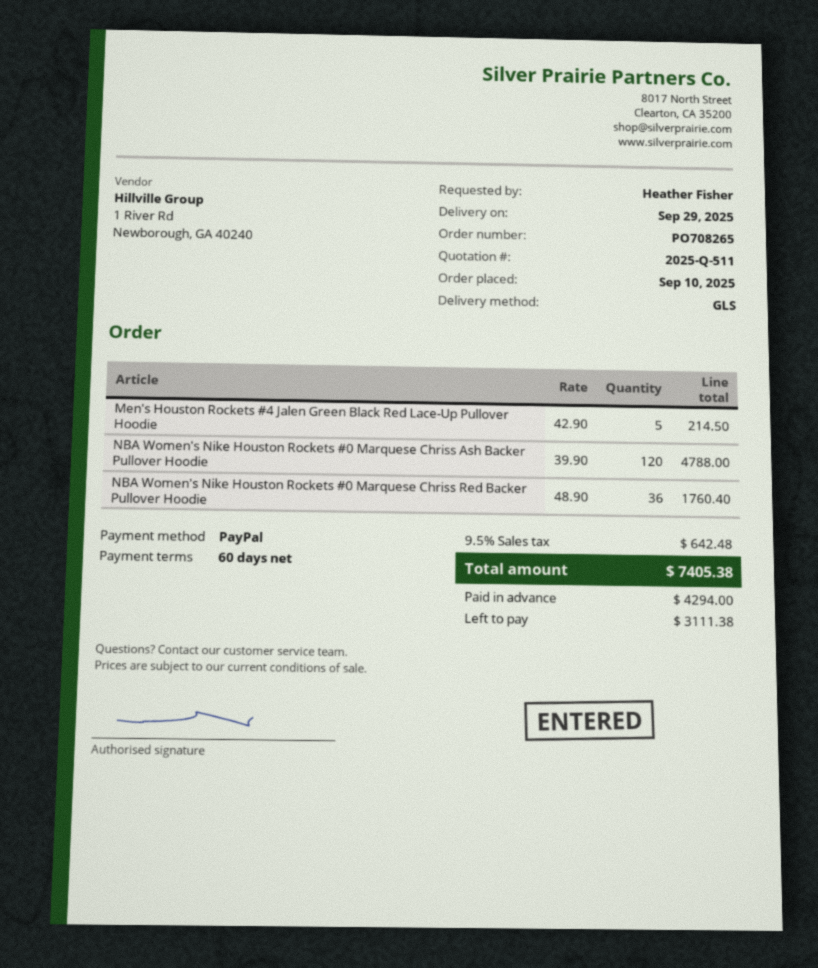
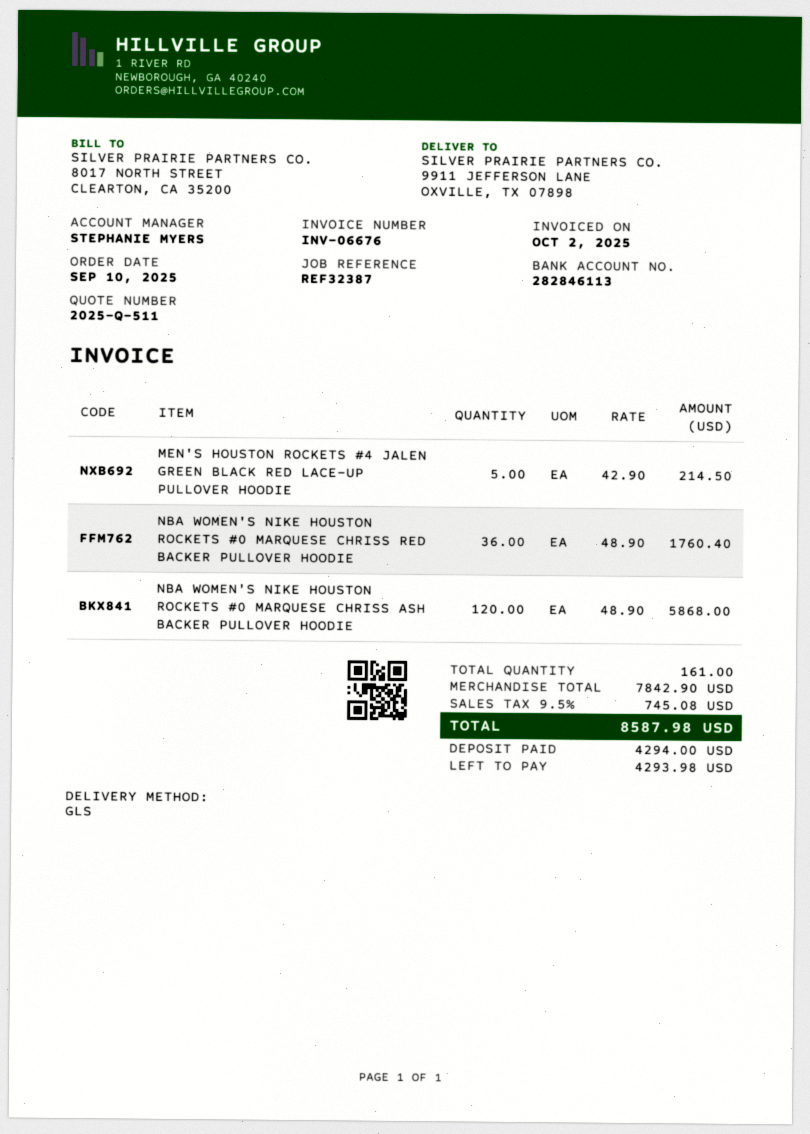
NBA Women's Nike Houston Rockets #0 Marquese Chriss Ash Backer Pullover Hoodie: 120 x 39.90 = 4788.00 -> 120 x 48.90 = 5868.00
tax: 9.5% = 642.48 -> 9.5% = 745.08
total: 7405.38 -> 8587.98
balance: 3111.38 -> 4293.98

